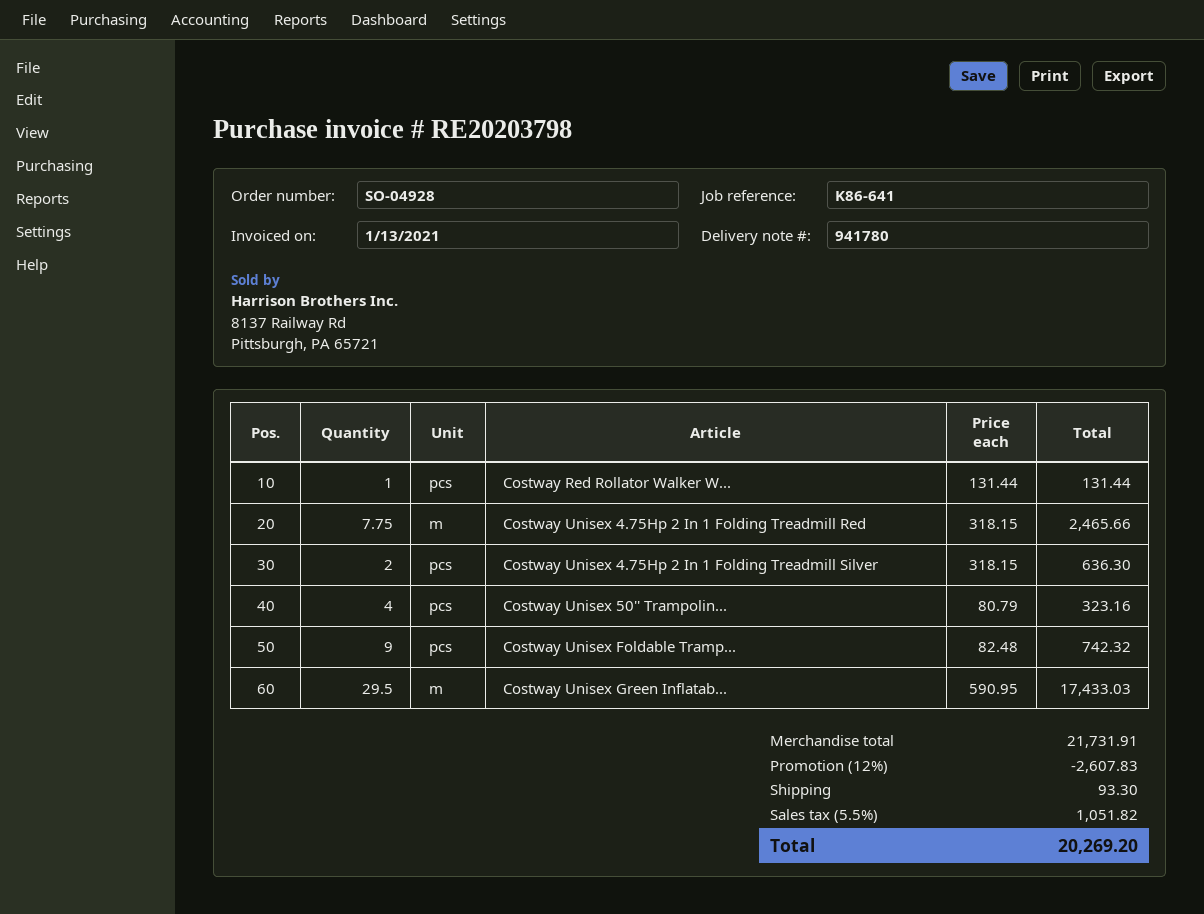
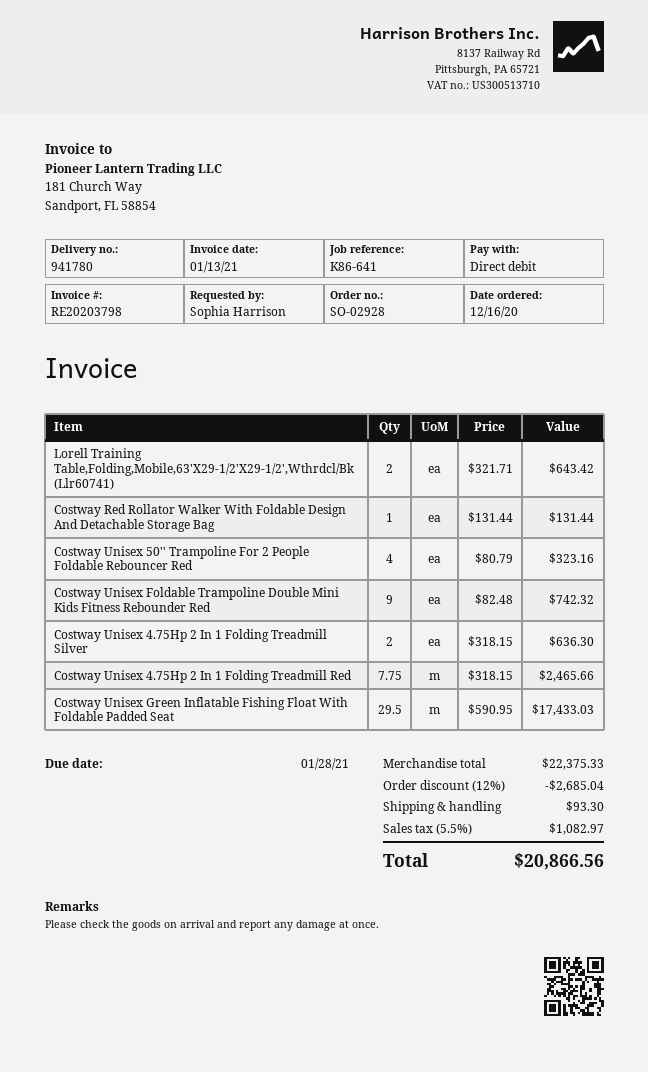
order number: SO-04928 -> SO-02928
Lorell Training Table,Folding,Mobile,63'X29-1/2'X29-1/2',Wthrdcl/Bk (Llr60741): none -> 2 x 321.71 = 643.42
subtotal: 21731.91 -> 22375.33
discount: 12% = 2607.83 -> 12% = 2685.04
tax: 5.5% = 1051.82 -> 5.5% = 1082.97
total: 20269.20 -> 20866.56

